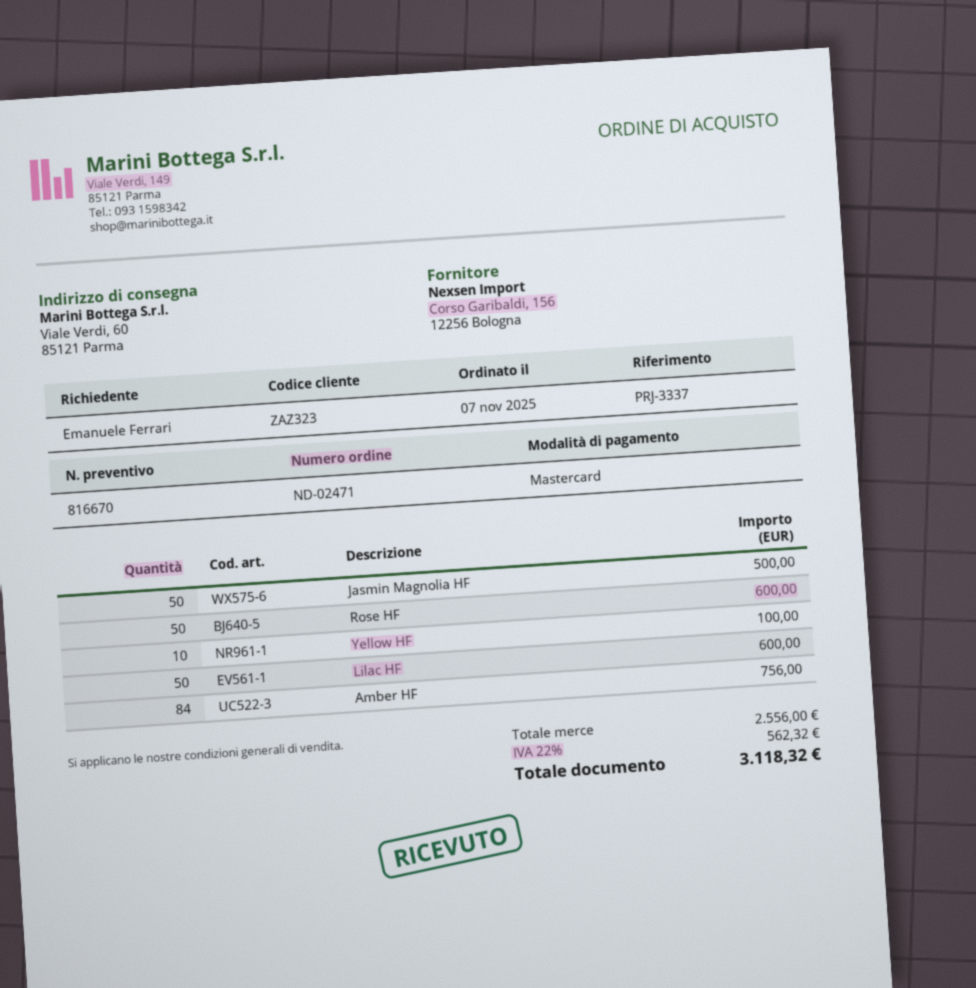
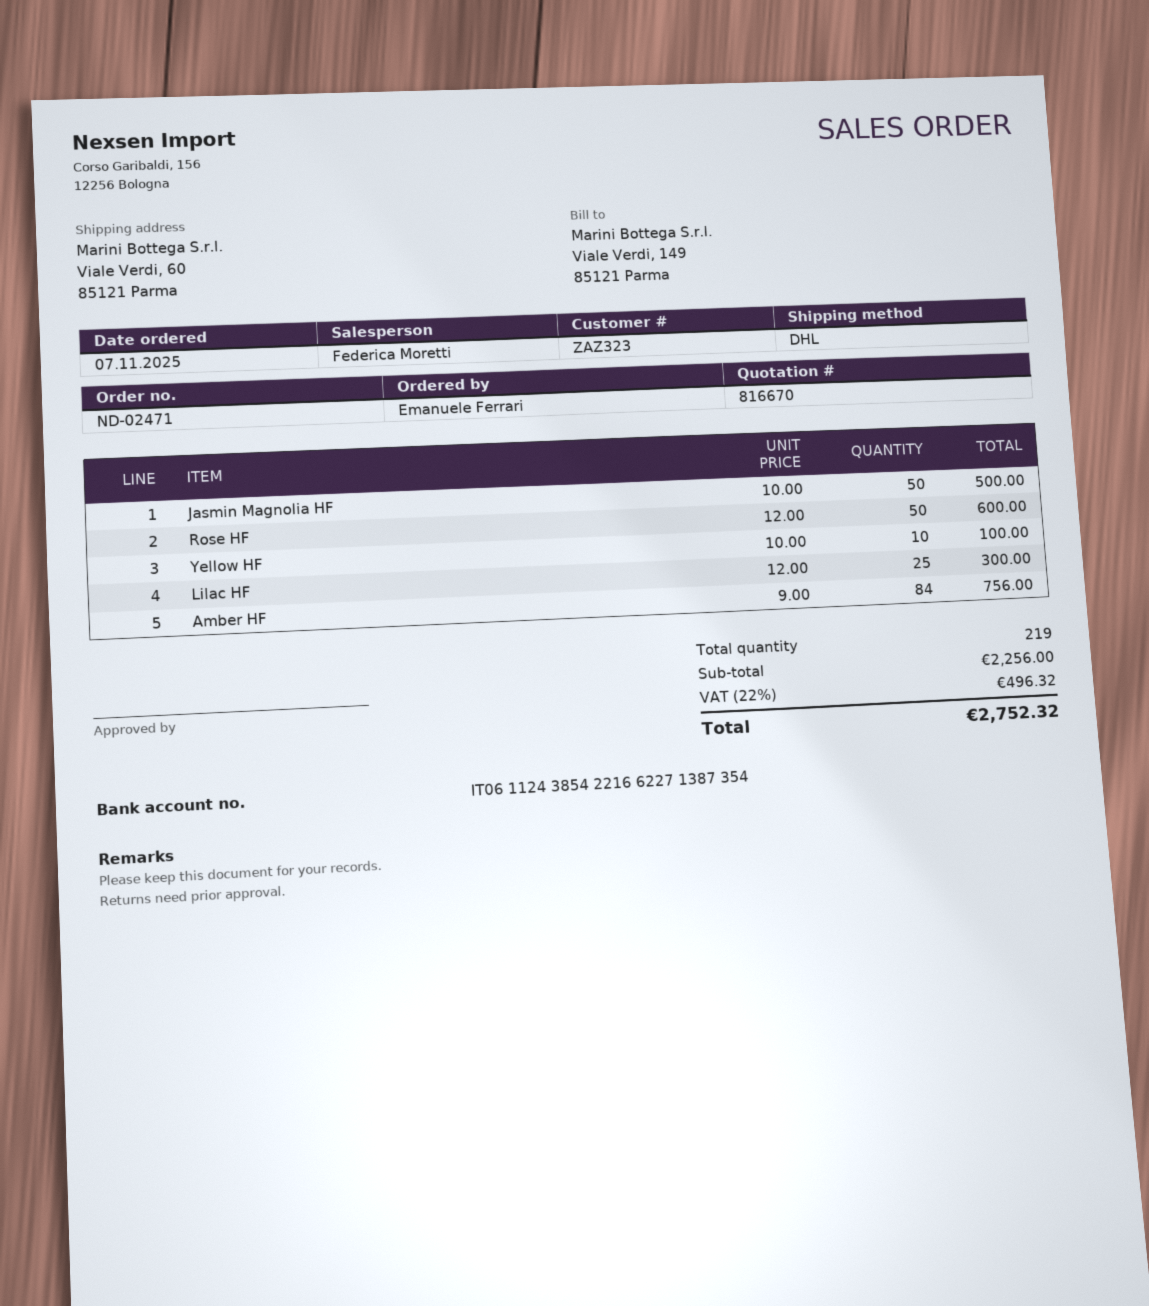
Lilac HF: 50 for 600.00 -> 25 for 300.00
subtotal: 2556.00 -> 2256.00
tax: 22% = 562.32 -> 22% = 496.32
total: 3118.32 -> 2752.32

